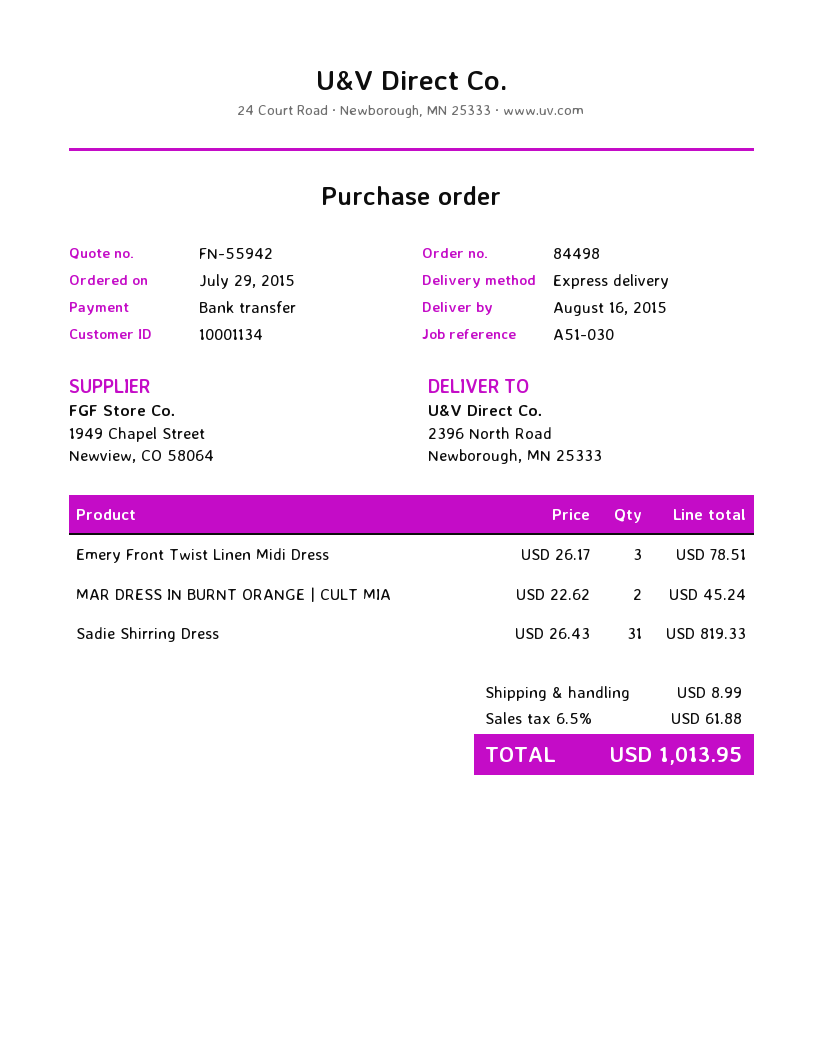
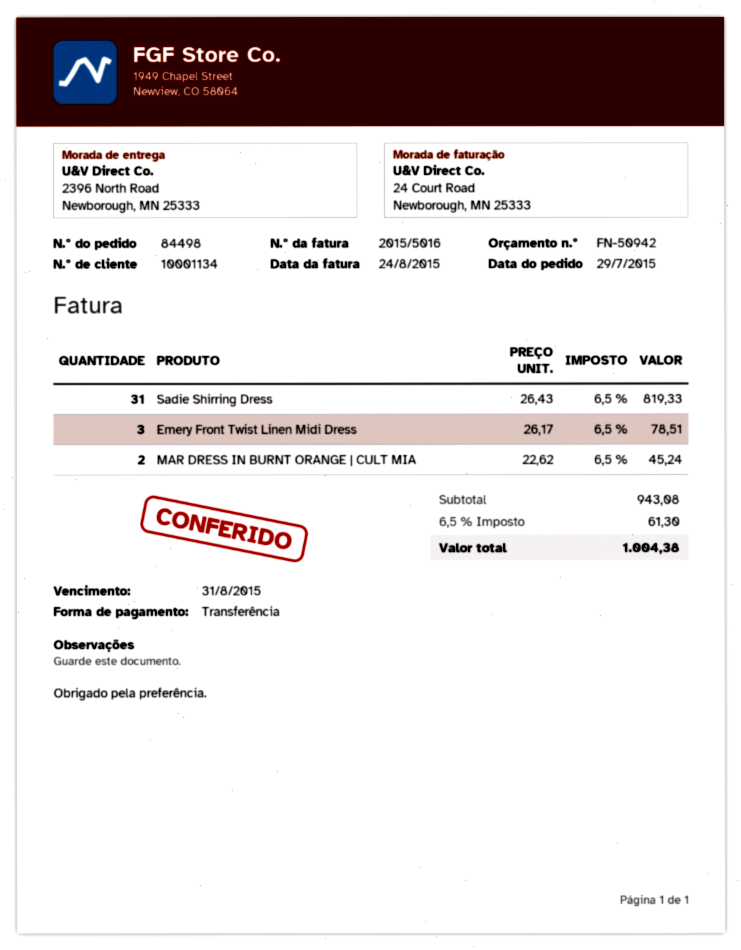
quote number: FN-55942 -> FN-50942
shipping: 8.99 -> none
tax: 6.5% = 61.88 -> 6.5% = 61.30
total: 1013.95 -> 1004.38

